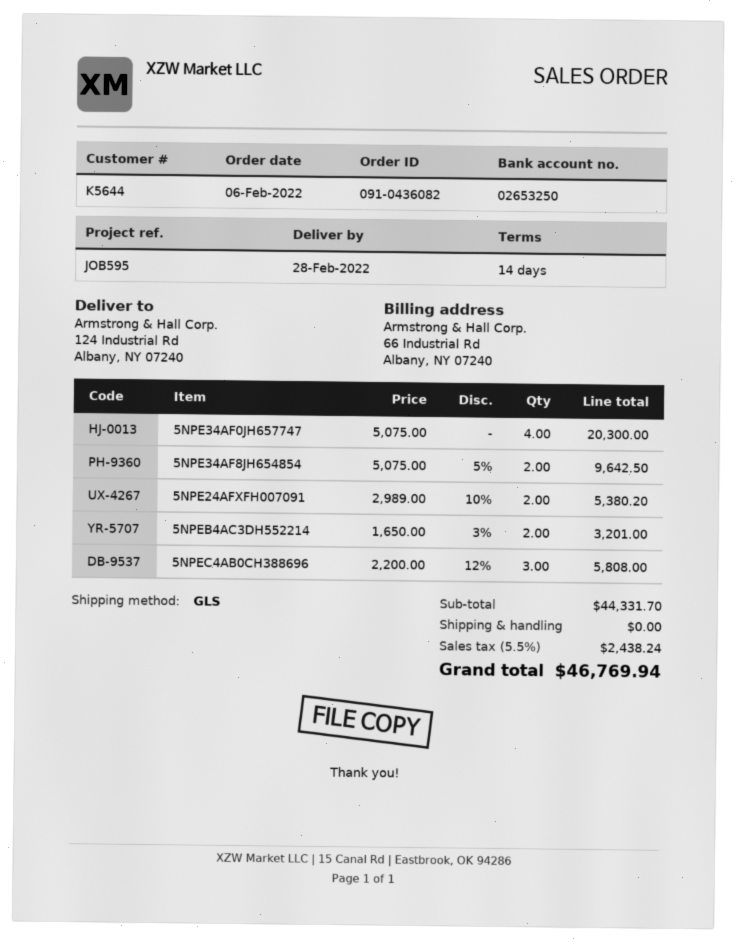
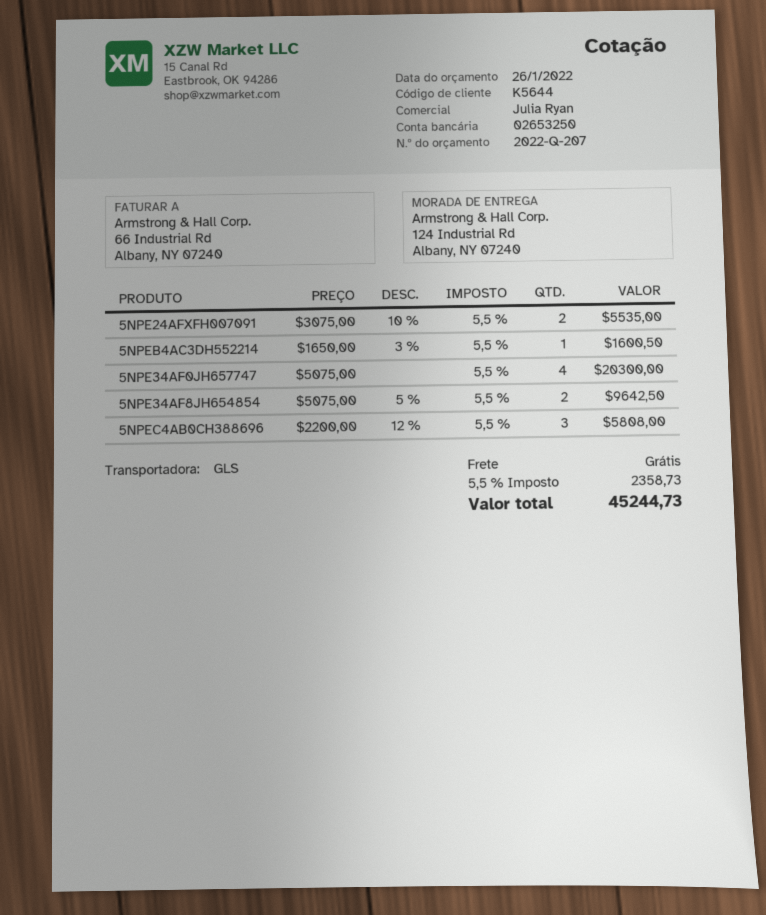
5NPE24AFXFH007091: 2 x 2989.00 - 10% = 5380.20 -> 2 x 3075.00 - 10% = 5535.00
5NPEB4AC3DH552214: 2 x 1650.00 - 3% = 3201.00 -> 1 x 1650.00 - 3% = 1600.50
tax: 5.5% = 2438.24 -> 5.5% = 2358.73
total: 46769.94 -> 45244.73

